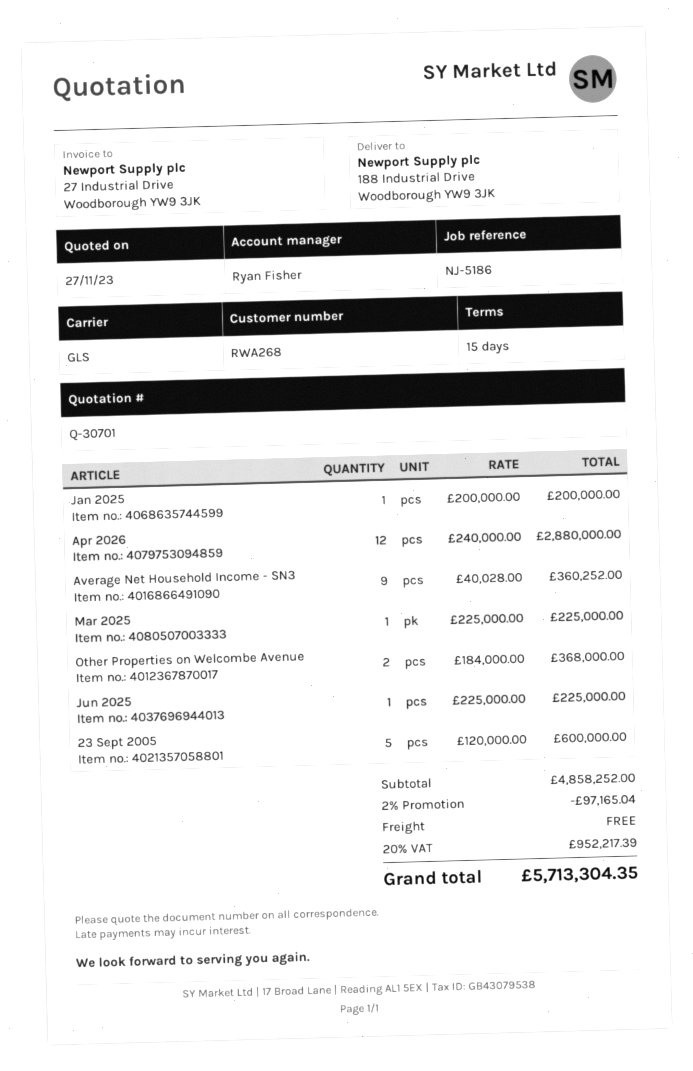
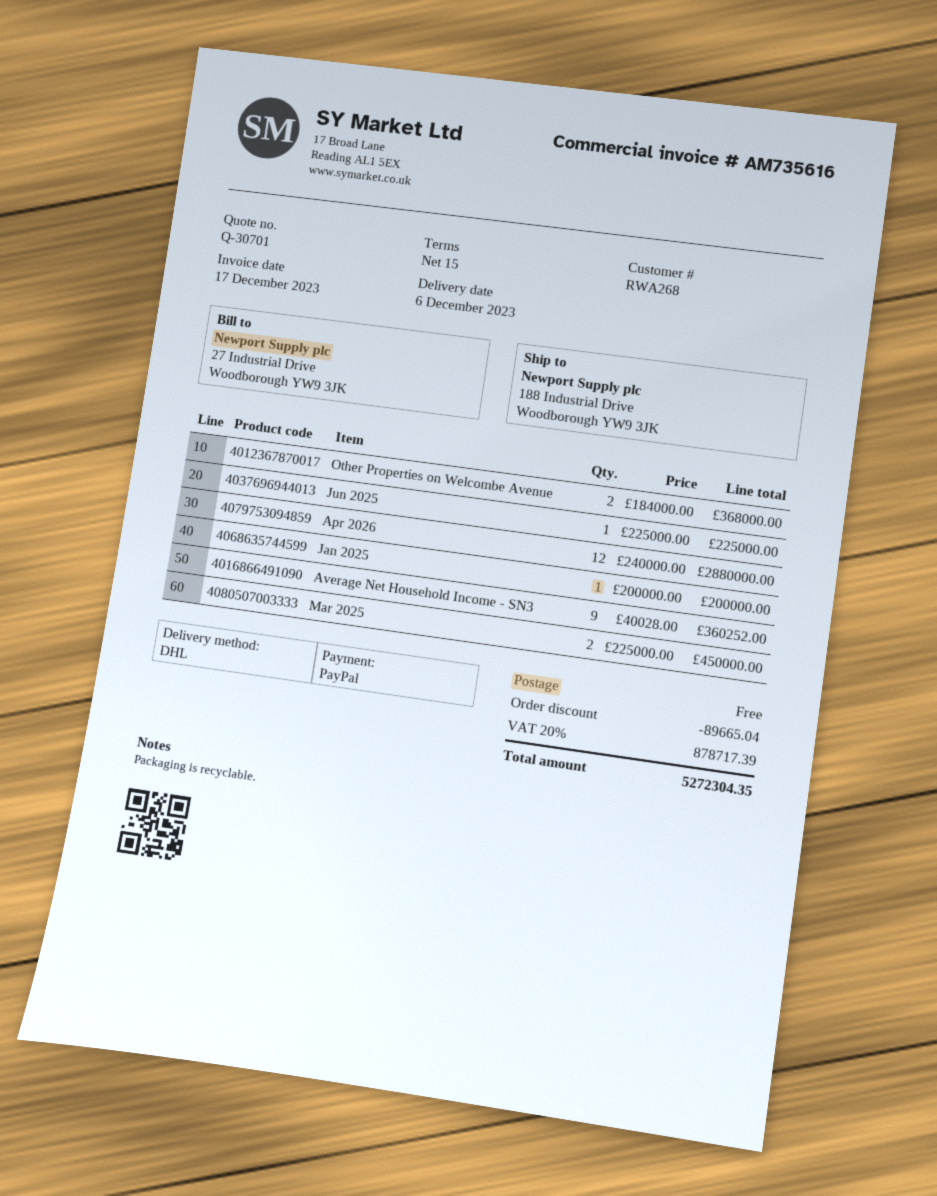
shipping method: GLS -> DHL
Mar 2025: 1 x 225000.00 = 225000.00 -> 2 x 225000.00 = 450000.00
23 Sept 2005: 5 x 120000.00 = 600000.00 -> none
discount: 97165.04 -> 89665.04
tax: 20% = 952217.39 -> 20% = 878717.39
total: 5713304.35 -> 5272304.35

